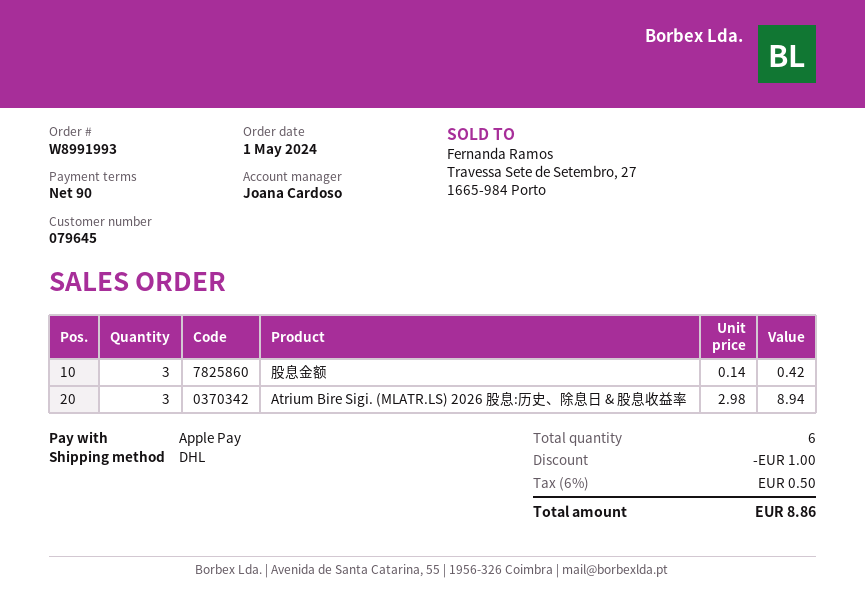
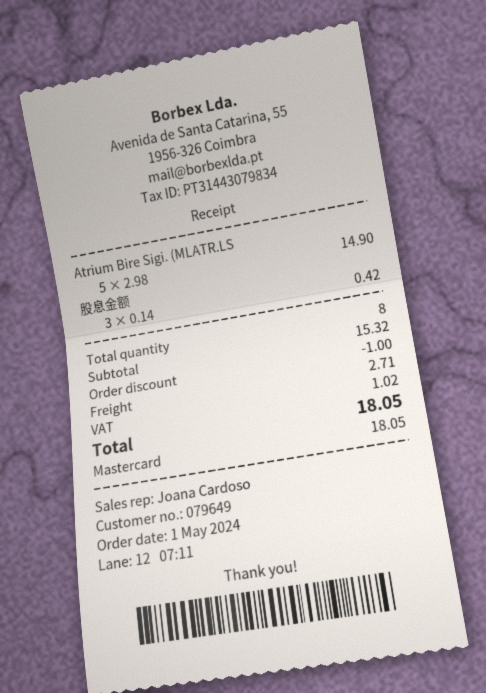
customer number: 079645 -> 079649
payment method: Apple Pay -> Mastercard
Atrium Bire Sigi. (MLATR.LS) 2026 股息:历史、除息日 & 股息收益率: 3 x 2.98 = 8.94 -> 5 x 2.98 = 14.90
total quantity: 6 -> 8
shipping: none -> 2.71
tax: 0.50 -> 1.02
total: 8.86 -> 18.05

